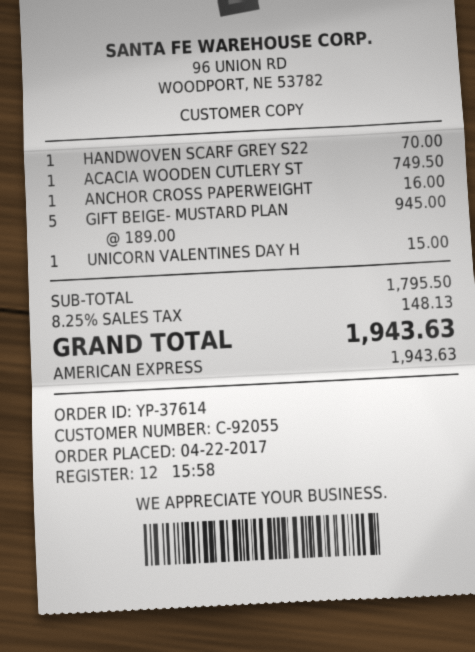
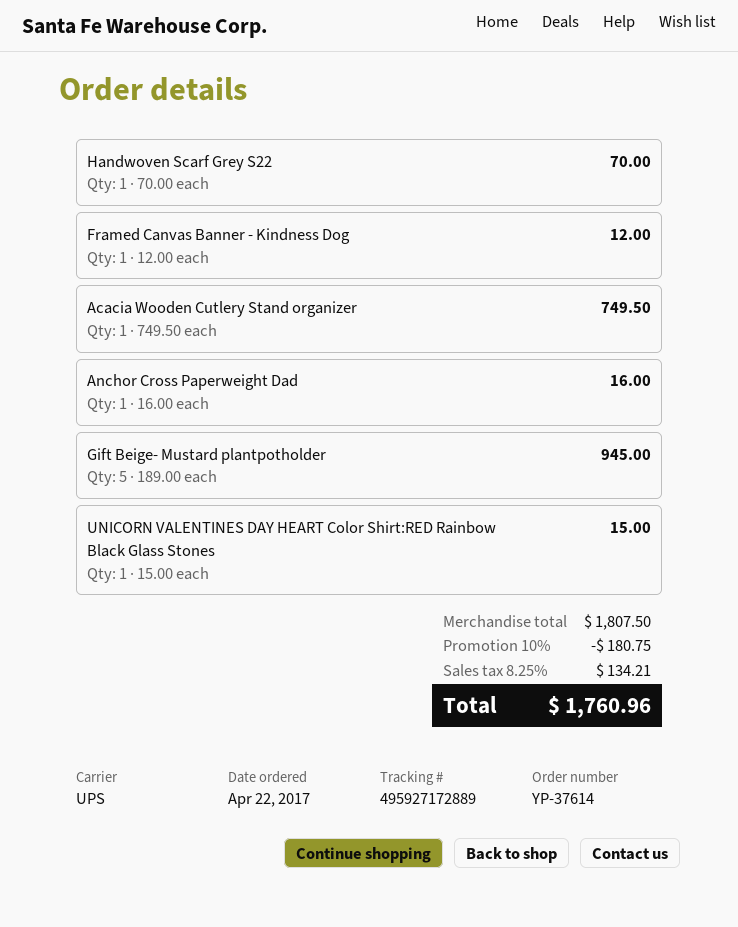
Framed Canvas Banner - Kindness Dog: none -> 1 x 12.00 = 12.00
subtotal: 1795.50 -> 1807.50
discount: none -> 10% = 180.75
tax: 8.25% = 148.13 -> 8.25% = 134.21
total: 1943.63 -> 1760.96

